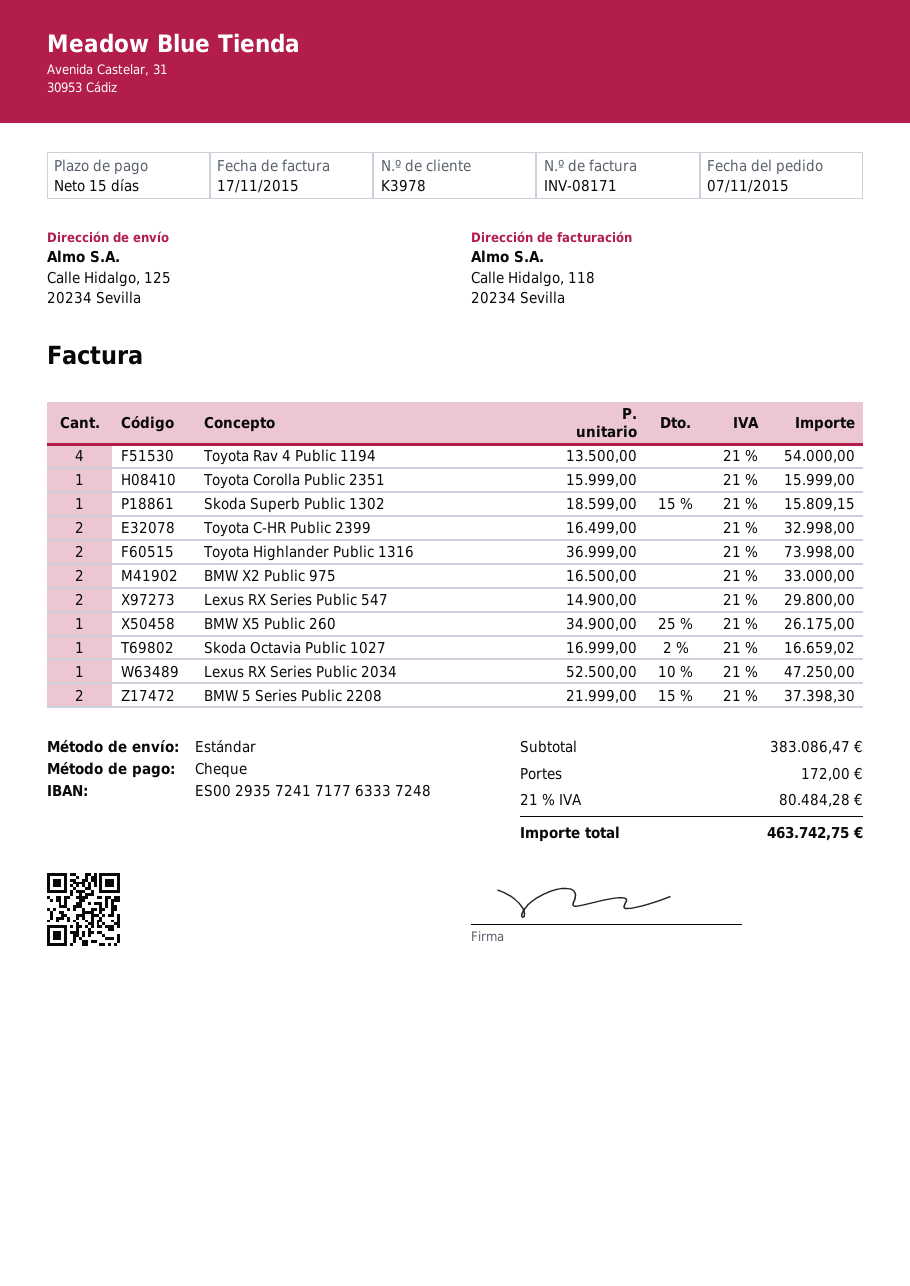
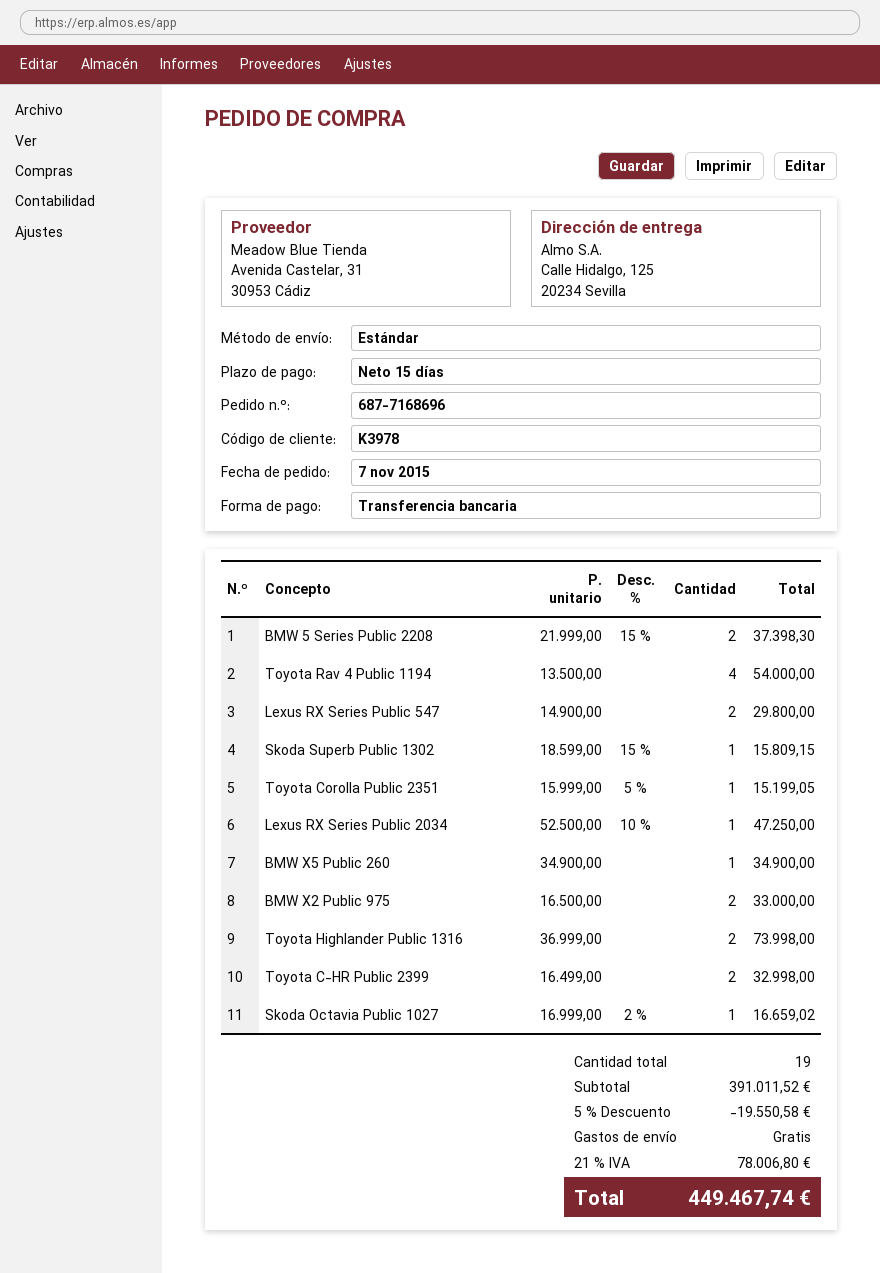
payment method: cheque -> bank transfer
Toyota Corolla Public 2351: 1 x 15999.00 = 15999.00 -> 1 x 15999.00 - 5% = 15199.05
BMW X5 Public 260: 1 x 34900.00 - 25% = 26175.00 -> 1 x 34900.00 = 34900.00
subtotal: 383086.47 -> 391011.52
discount: none -> 5% = 19550.58
shipping: 172.00 -> 0.00
tax: 21% = 80484.28 -> 21% = 78006.80
total: 463742.75 -> 449467.74

